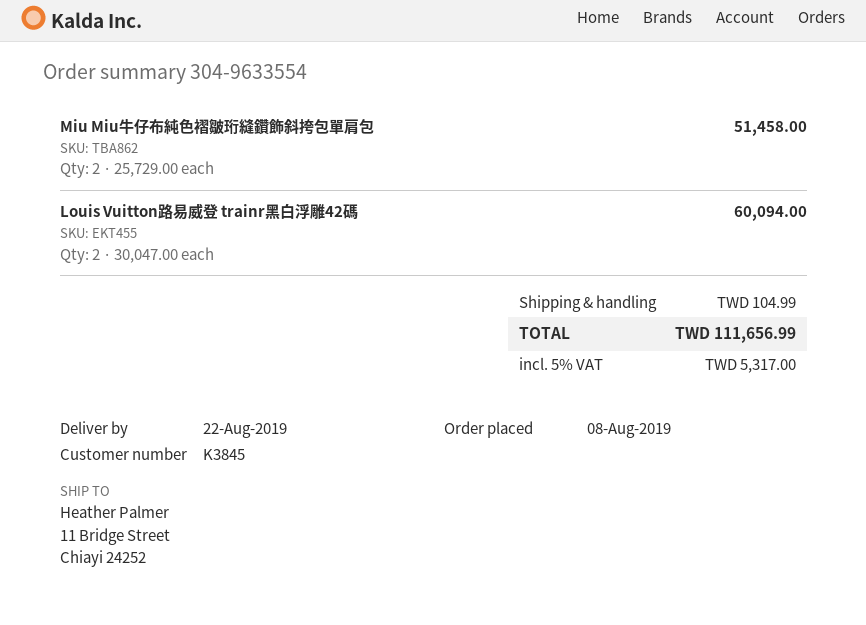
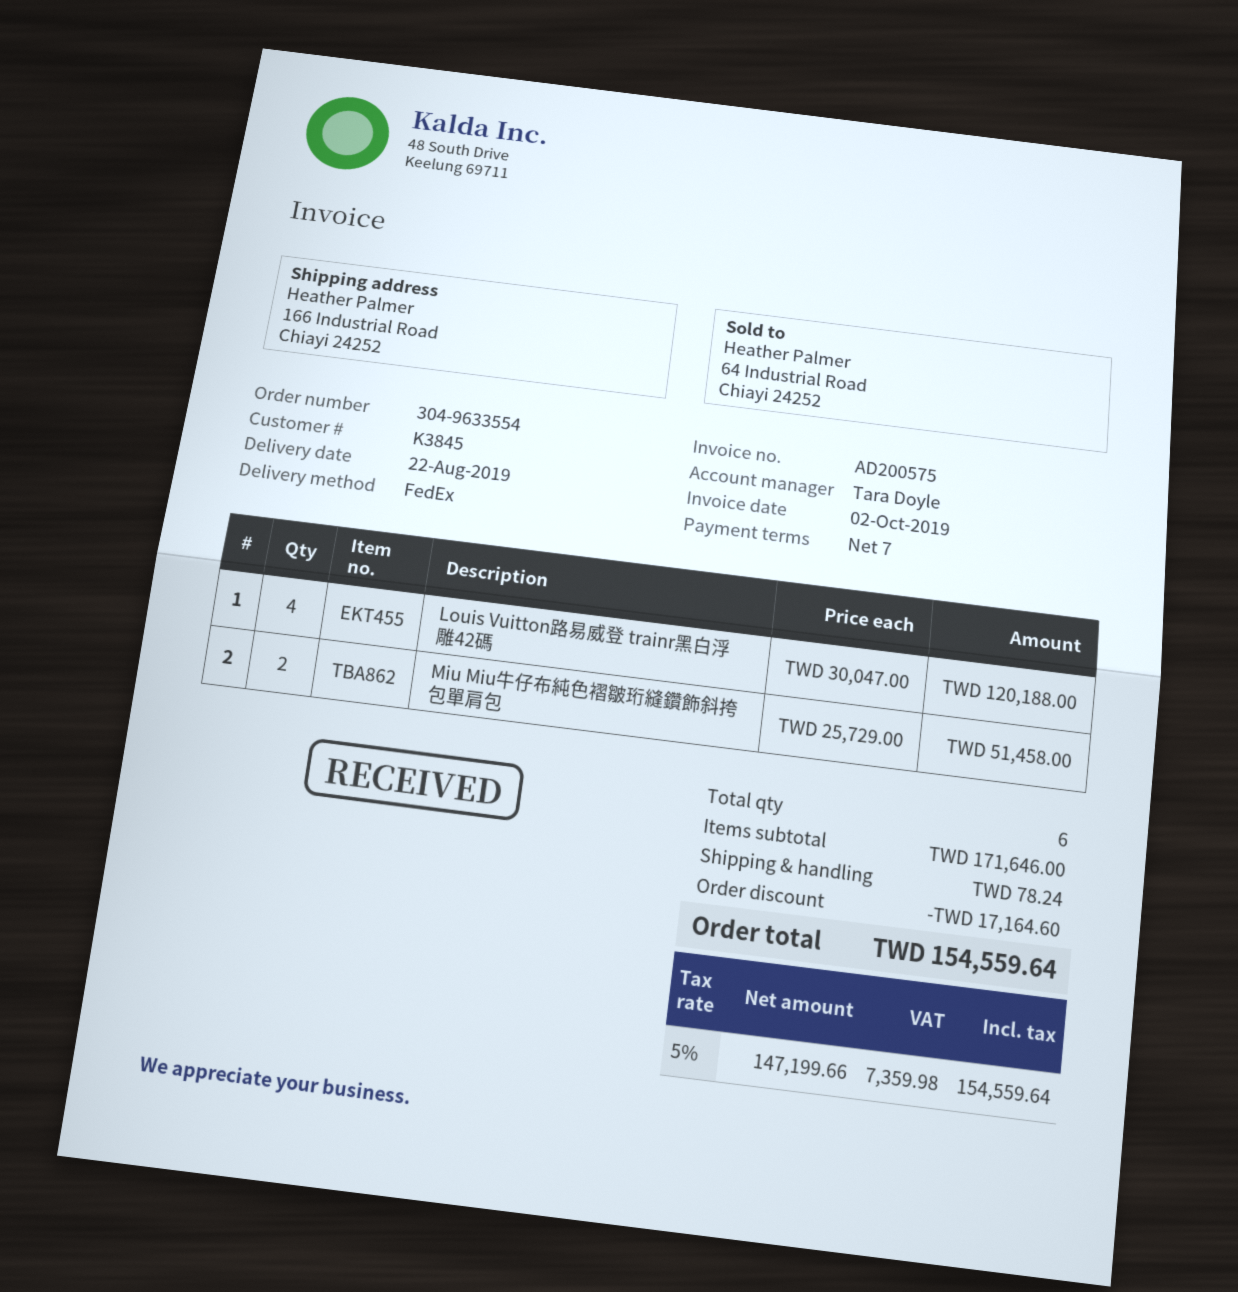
ship to: 11 Bridge Street, Chiayi 24252 -> 166 Industrial Road, Chiayi 24252
Louis Vuitton路易威登 trainr黑白浮雕42碼: 2 x 30047.00 = 60094.00 -> 4 x 30047.00 = 120188.00
discount: none -> 17164.60
shipping: 104.99 -> 78.24
tax: 5% = 5317.00 -> 5% = 7359.98
total: 111656.99 -> 154559.64

